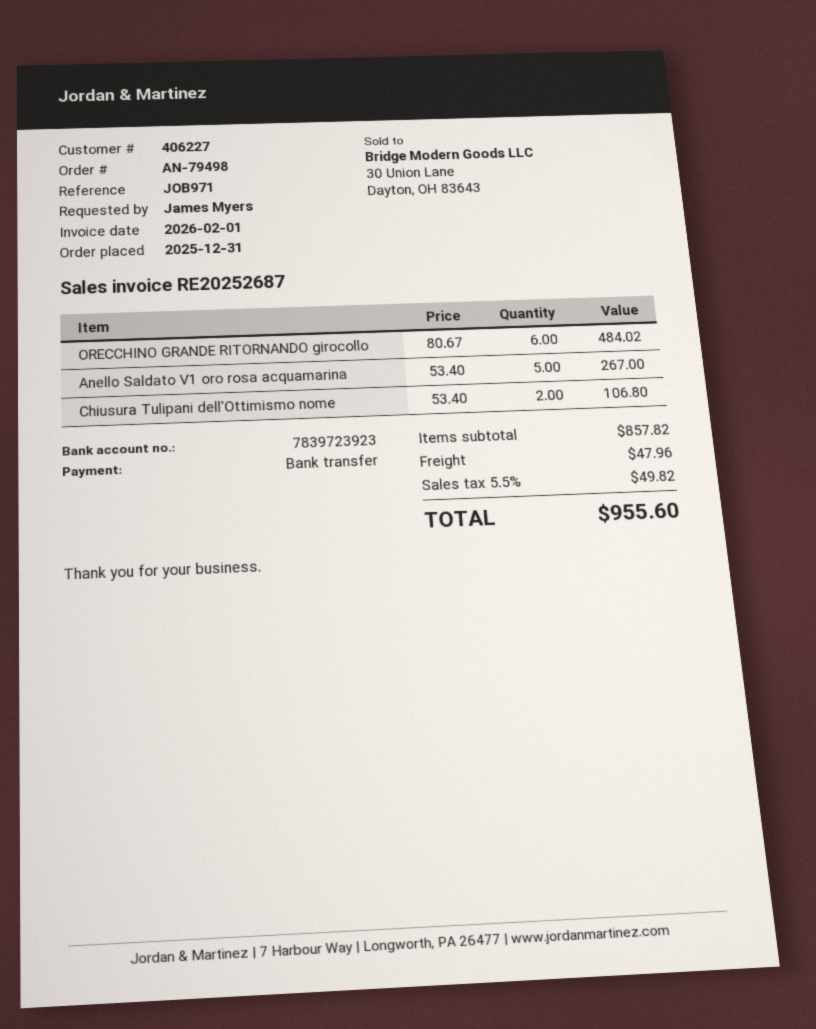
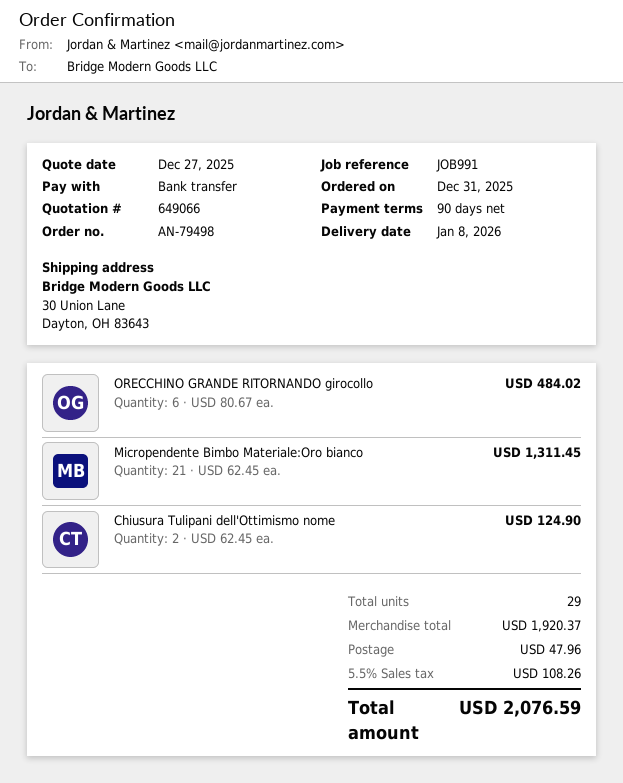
reference: JOB971 -> JOB991
Anello Saldato V1 oro rosa acquamarina: 5 x 53.40 = 267.00 -> none
Chiusura Tulipani dell'Ottimismo nome: 2 x 53.40 = 106.80 -> 2 x 62.45 = 124.90
Micropendente Bimbo Materiale:Oro bianco: none -> 21 x 62.45 = 1311.45
subtotal: 857.82 -> 1920.37
tax: 5.5% = 49.82 -> 5.5% = 108.26
total: 955.60 -> 2076.59

